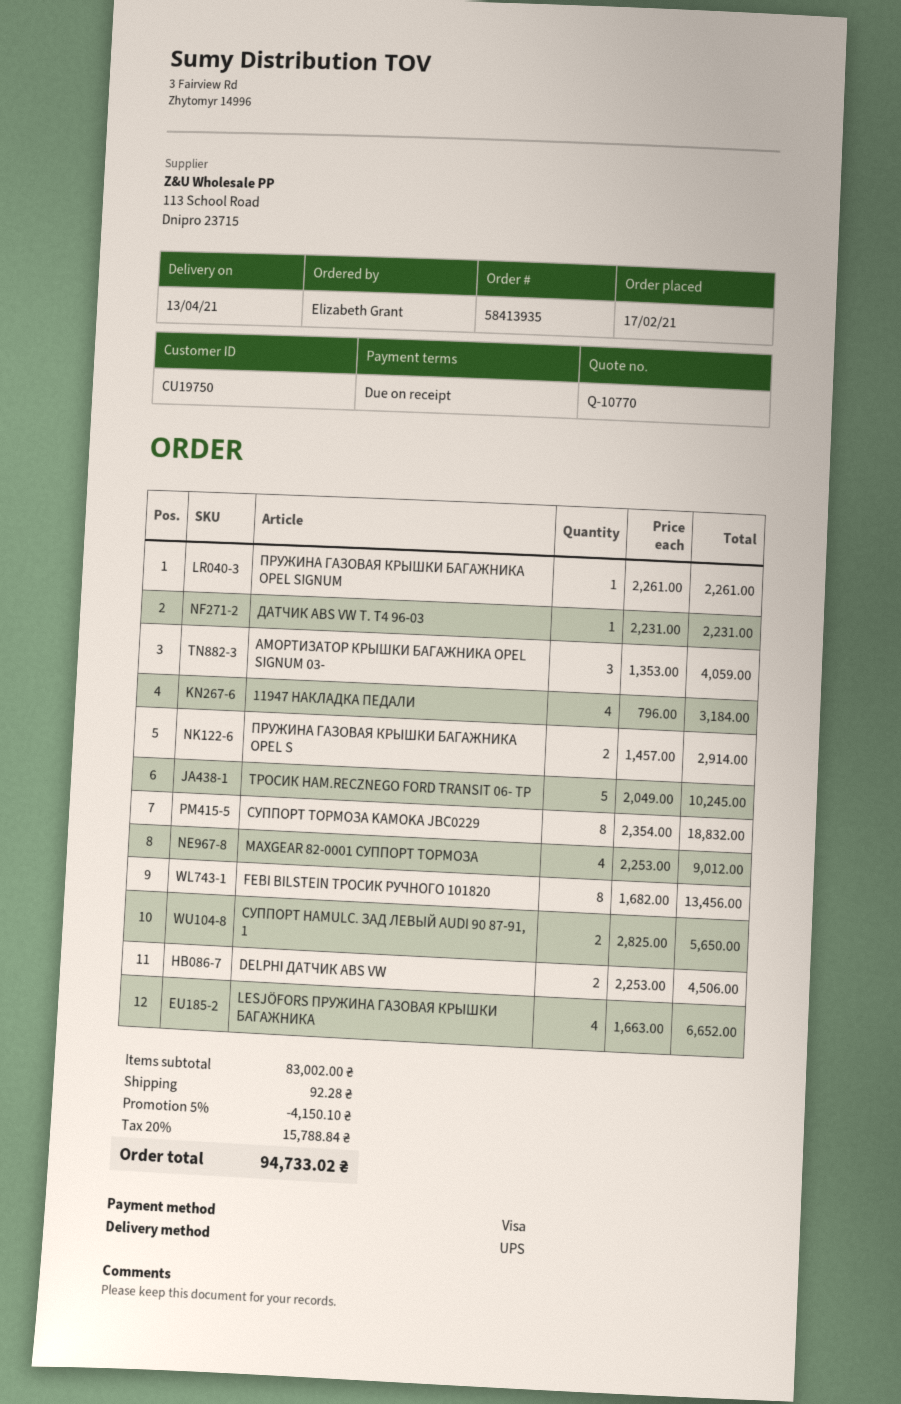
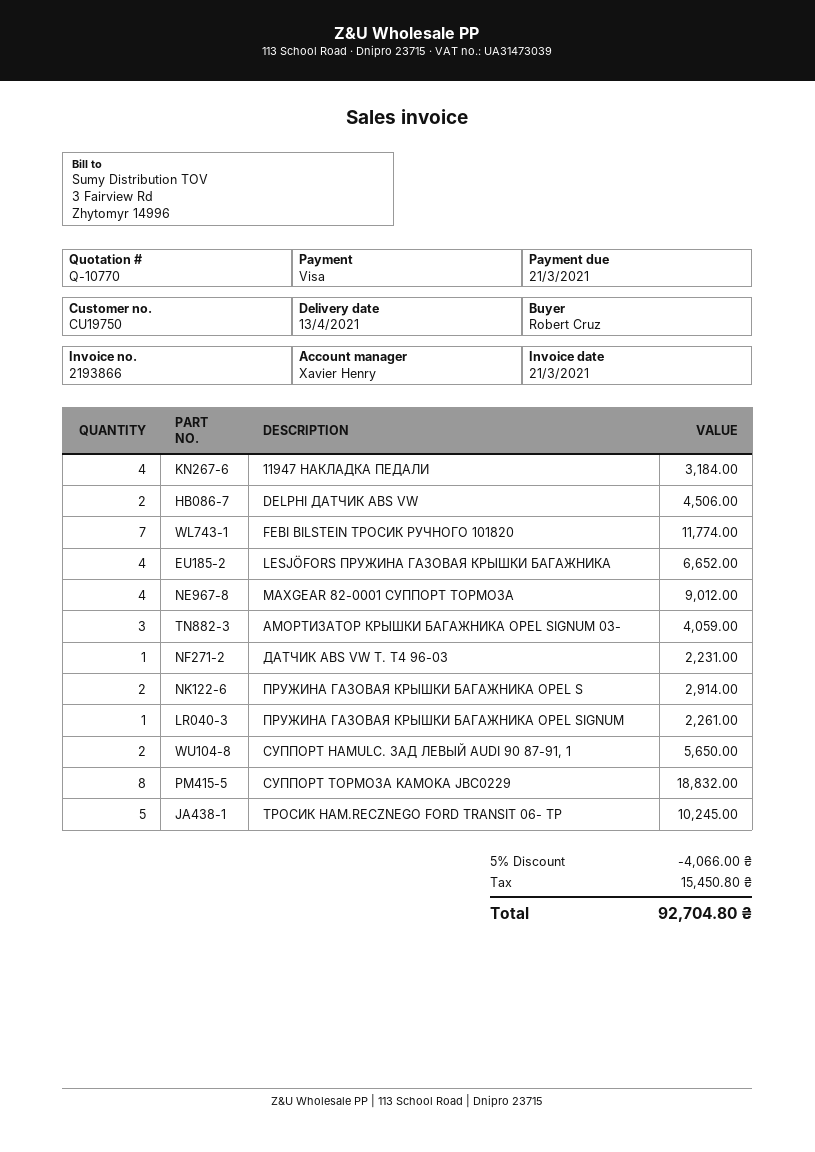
ordered by: Elizabeth Grant -> Robert Cruz
FEBI BILSTEIN ТРОСИК РУЧНОГО 101820: 8 for 13456.00 -> 7 for 11774.00
discount: 5% = 4150.10 -> 5% = 4066.00
shipping: 92.28 -> none
tax: 15788.84 -> 15450.80
total: 94733.02 -> 92704.80

